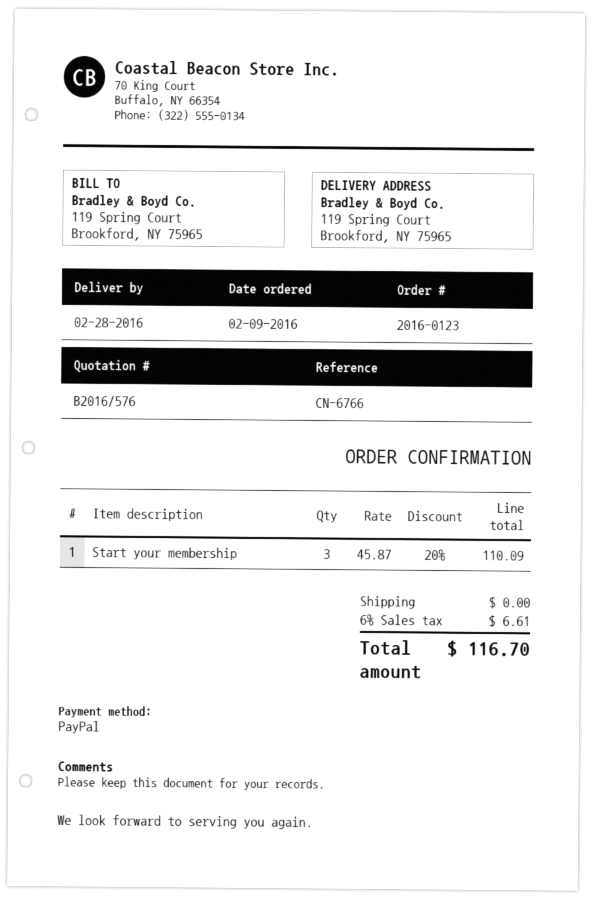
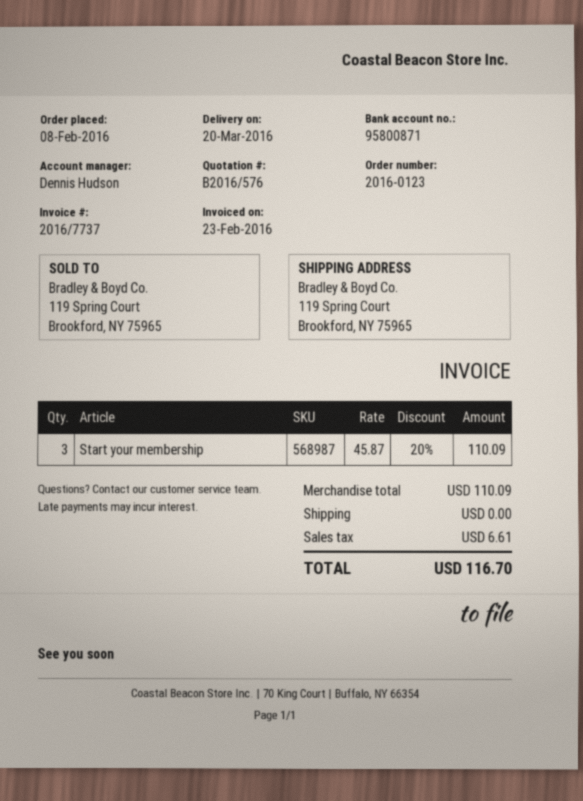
order date: 2016-02-09 -> 2016-02-08
delivery date: 2016-02-28 -> 2016-03-20

